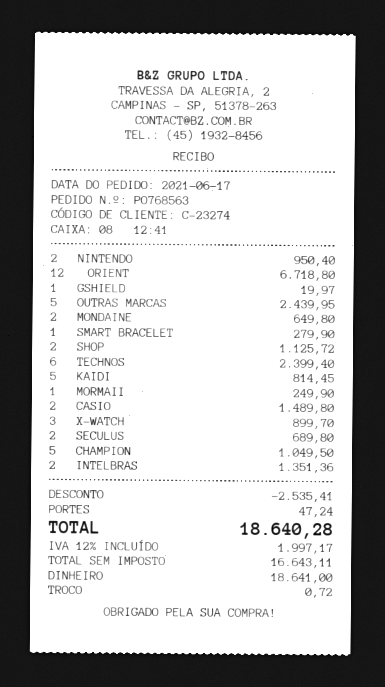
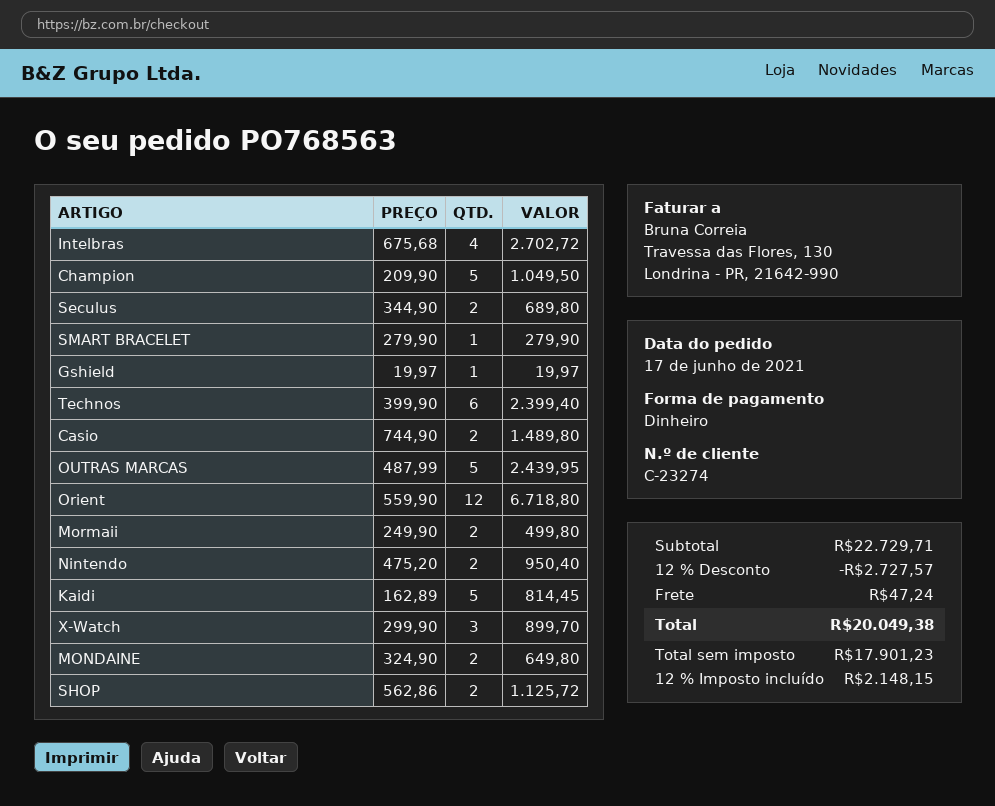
MORMAII: 1 for 249.90 -> 2 for 499.80
INTELBRAS: 2 for 1351.36 -> 4 for 2702.72
discount: 2535.41 -> 2727.57
net: 16643.11 -> 17901.23
tax: 12% = 1997.17 -> 12% = 2148.15
total: 18640.28 -> 20049.38

